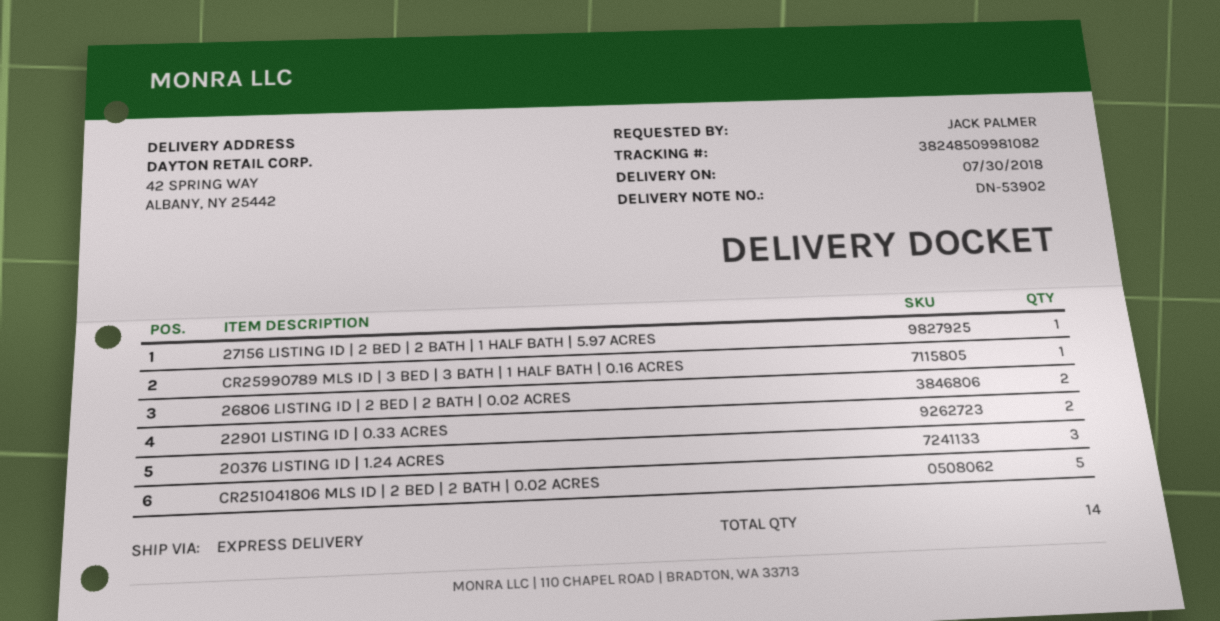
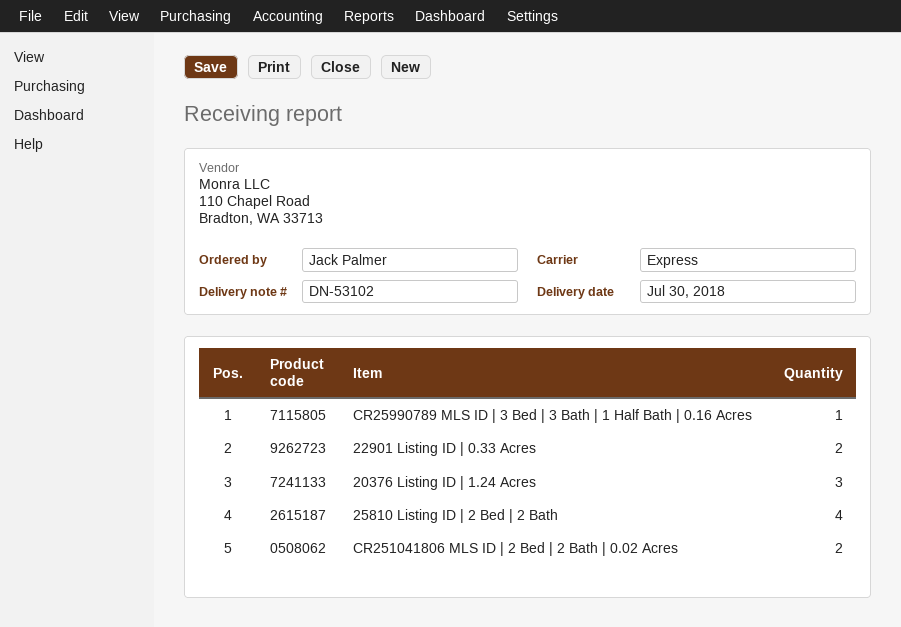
delivery note number: DN-53902 -> DN-53102
27156 LISTING ID | 2 BED | 2 BATH | 1 HALF BATH | 5.97 ACRES: 1 -> none
26806 LISTING ID | 2 BED | 2 BATH | 0.02 ACRES: 2 -> none
CR251041806 MLS ID | 2 BED | 2 BATH | 0.02 ACRES: 5 -> 2
25810 Listing ID | 2 Bed | 2 Bath: none -> 4

